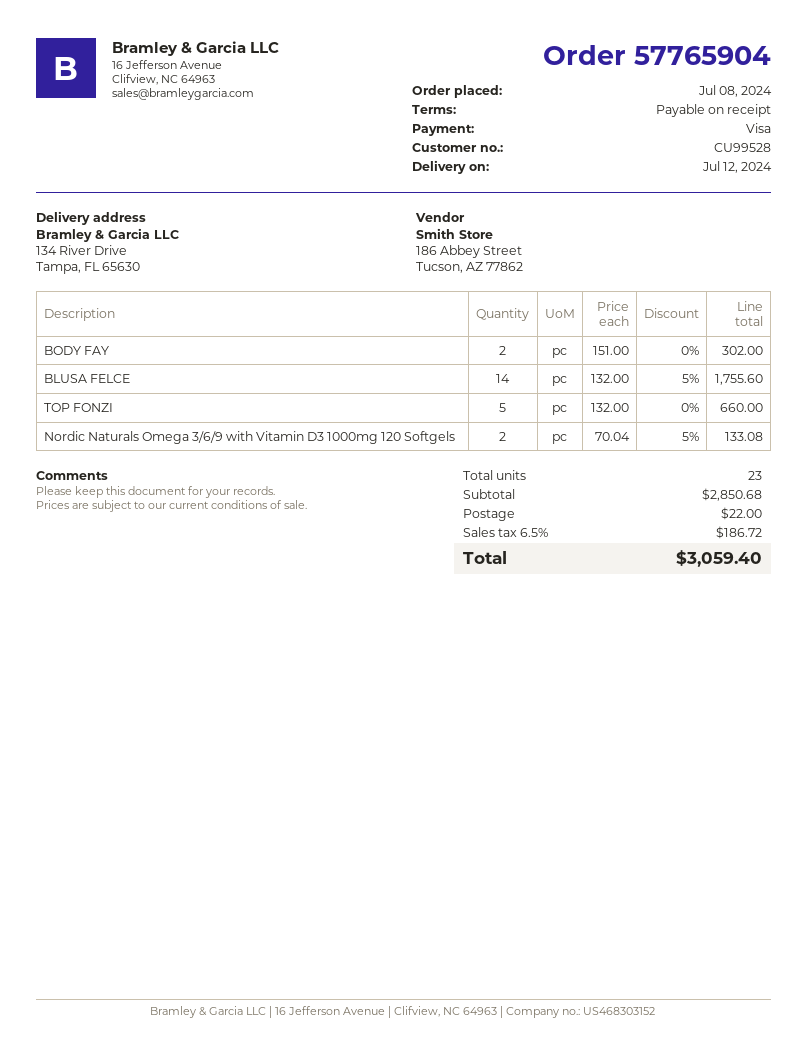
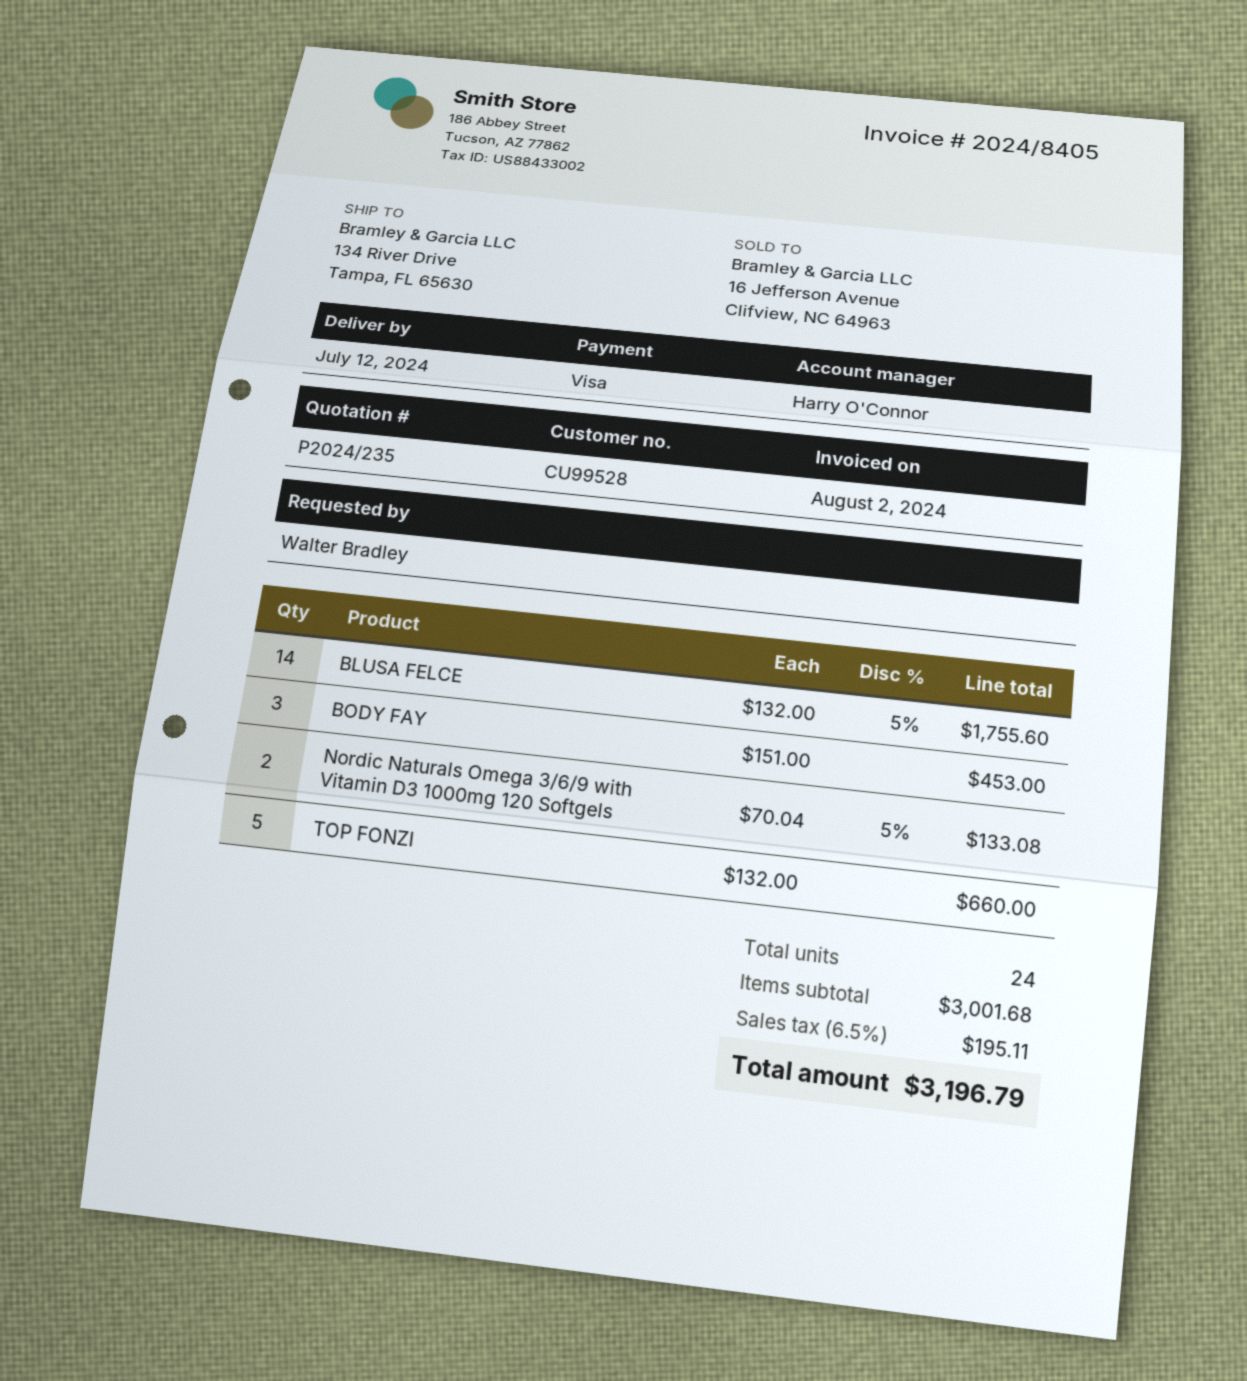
BODY FAY: 2 x 151.00 = 302.00 -> 3 x 151.00 = 453.00
total quantity: 23 -> 24
subtotal: 2850.68 -> 3001.68
shipping: 22.00 -> none
tax: 6.5% = 186.72 -> 6.5% = 195.11
total: 3059.40 -> 3196.79

